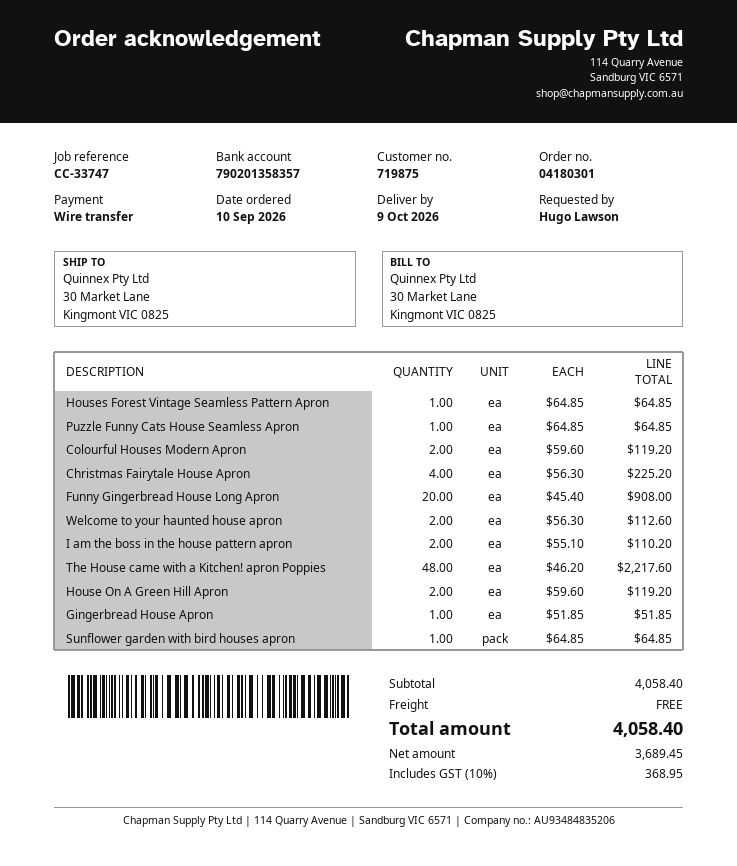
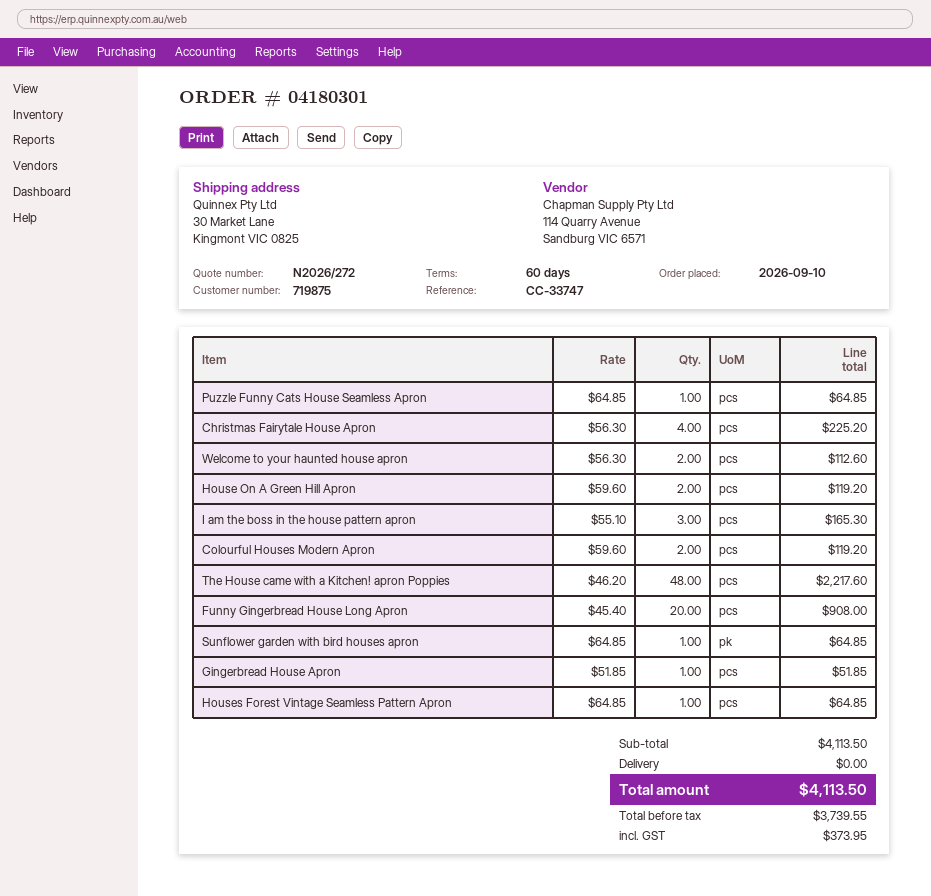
I am the boss in the house pattern apron: 2 x 55.10 = 110.20 -> 3 x 55.10 = 165.30
subtotal: 4058.40 -> 4113.50
net: 3689.45 -> 3739.55
tax: 368.95 -> 373.95
total: 4058.40 -> 4113.50

